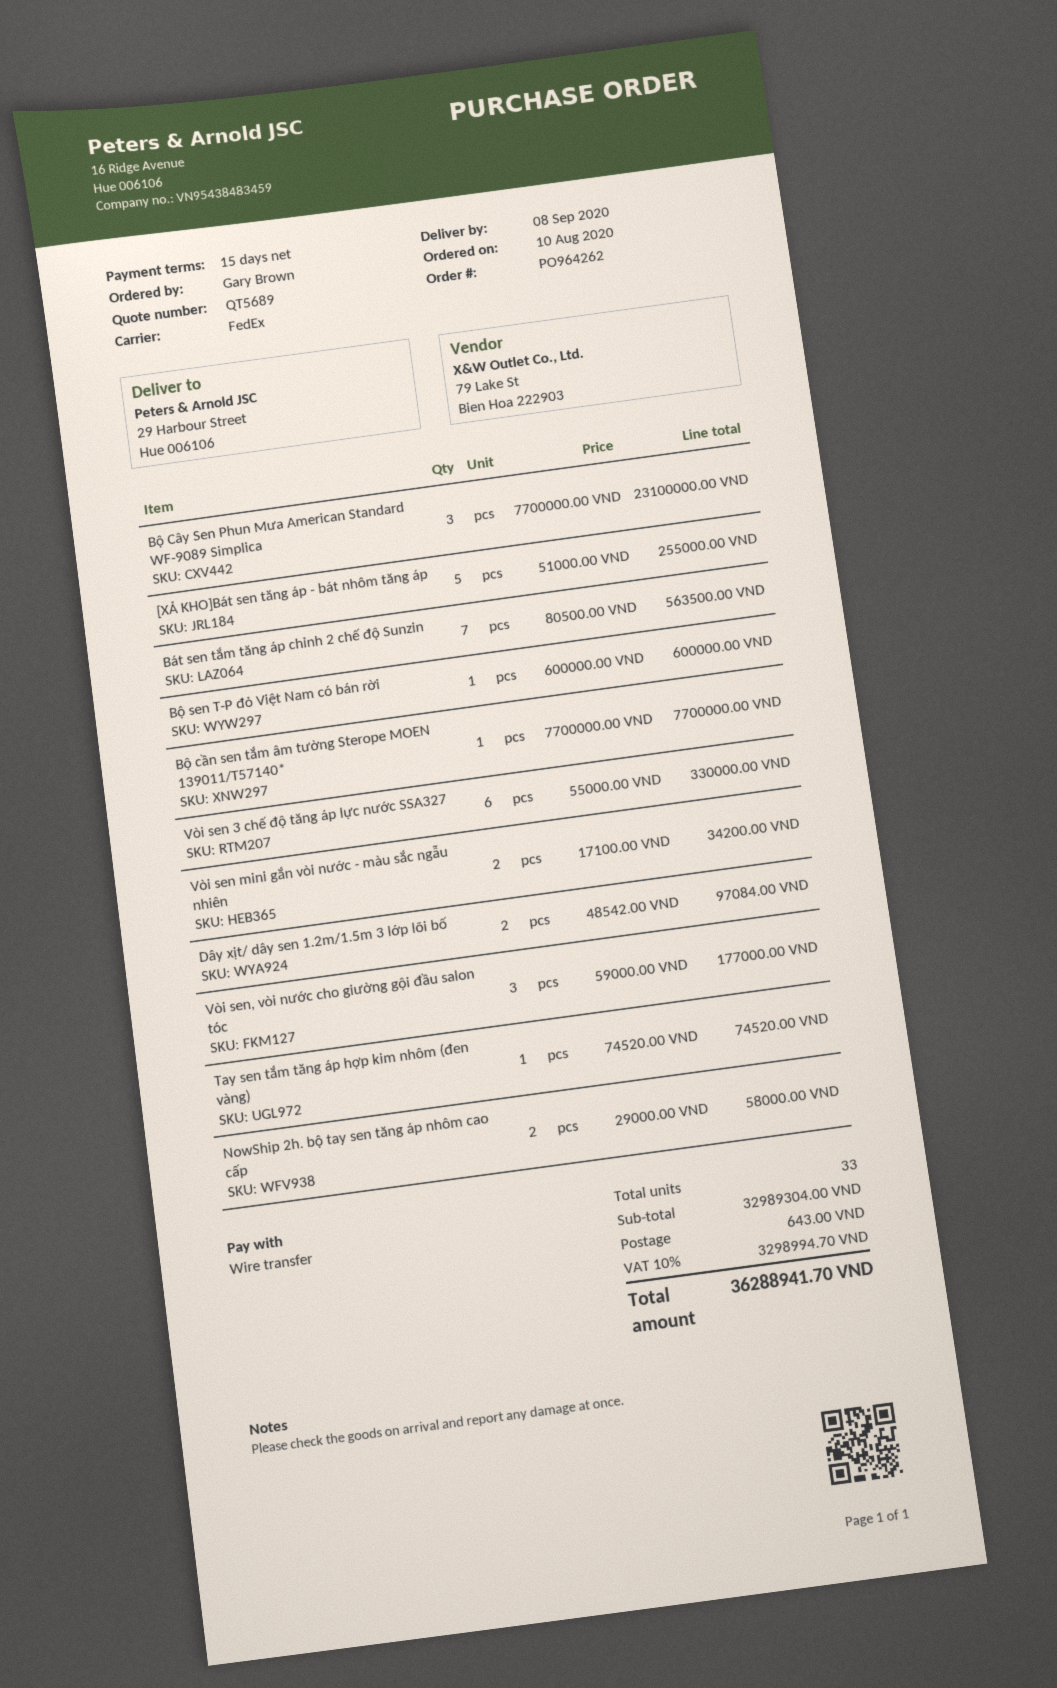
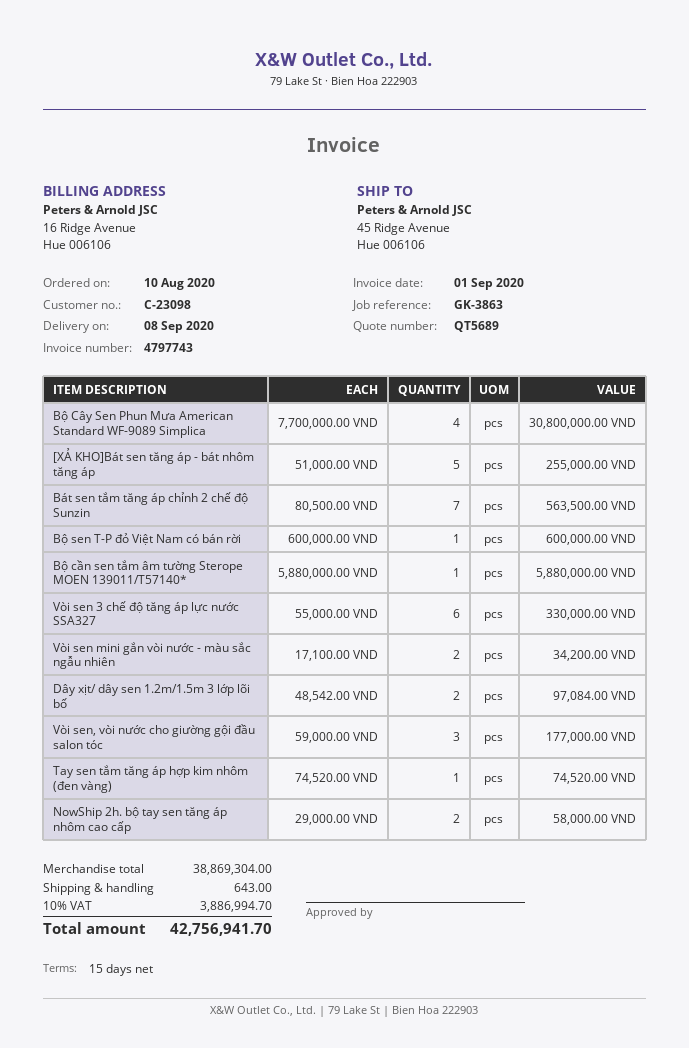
ship to: 29 Harbour Street, Hue 006106 -> 45 Ridge Avenue, Hue 006106
Bộ Cây Sen Phun Mưa American Standard WF-9089 Simplica: 3 x 7700000.00 = 23100000.00 -> 4 x 7700000.00 = 30800000.00
Bộ cần sen tắm âm tường Sterope MOEN 139011/T57140*: 1 x 7700000.00 = 7700000.00 -> 1 x 5880000.00 = 5880000.00
subtotal: 32989304.00 -> 38869304.00
tax: 10% = 3298994.70 -> 10% = 3886994.70
total: 36288941.70 -> 42756941.70

